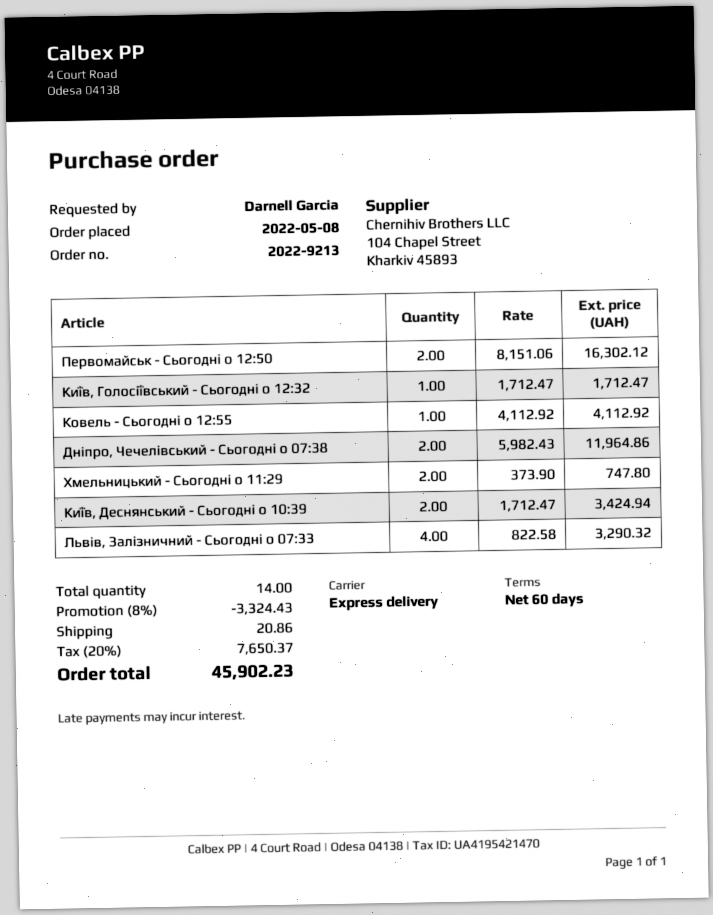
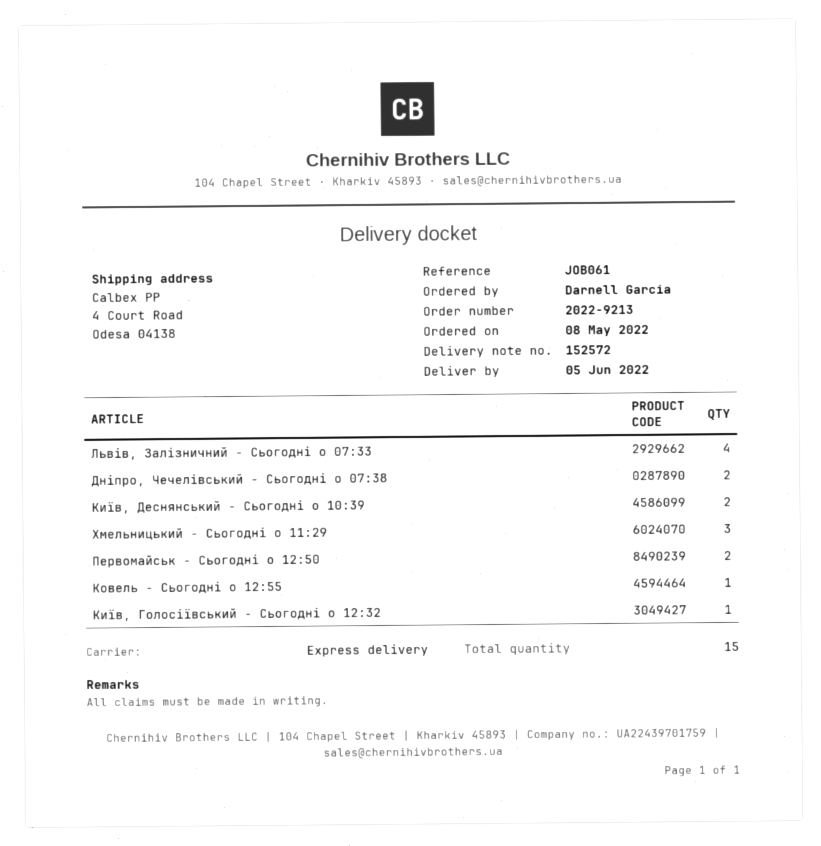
Хмельницький - Сьогодні о 11:29: 2 -> 3
total quantity: 14 -> 15

